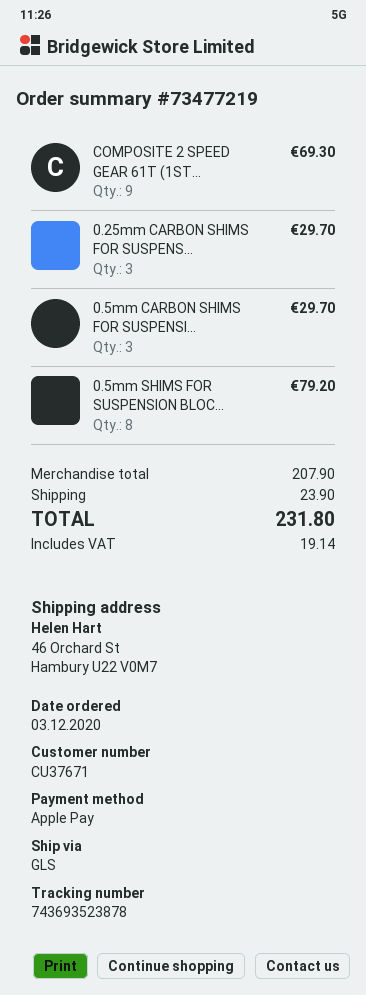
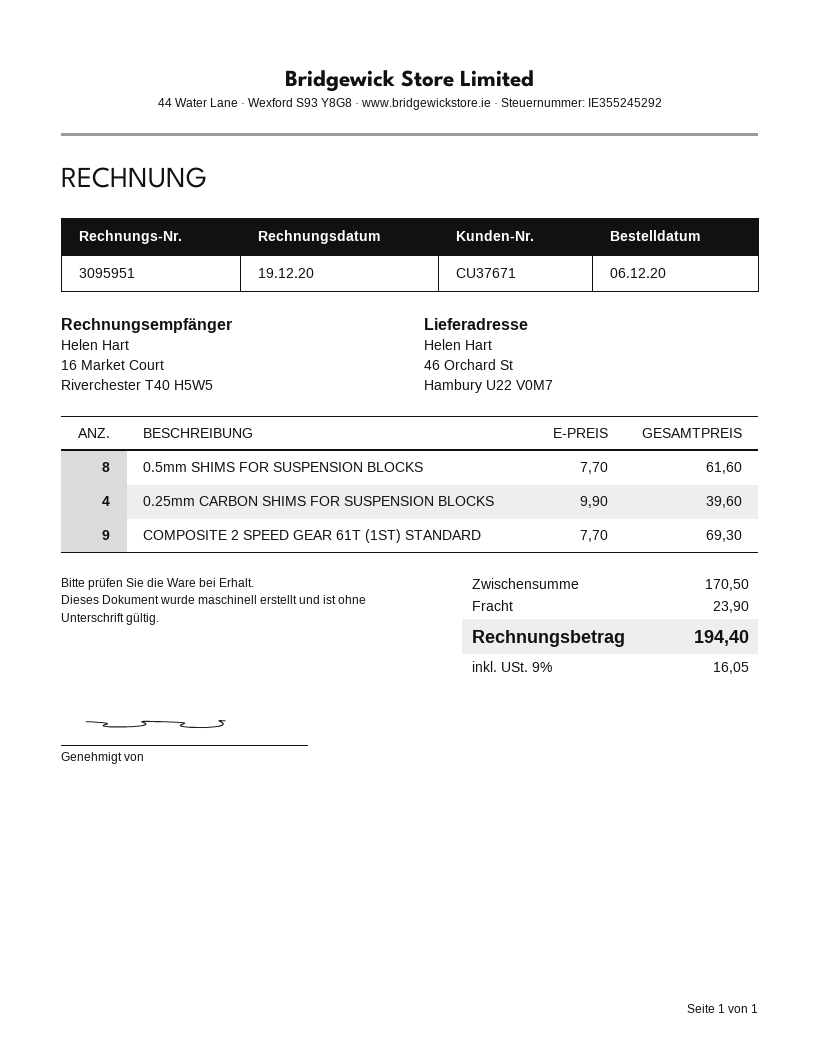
order date: 2020-12-03 -> 2020-12-06
0.25mm CARBON SHIMS FOR SUSPENS...: 3 for 29.70 -> 4 for 39.60
0.5mm CARBON SHIMS FOR SUSPENSI...: 3 for 29.70 -> none
0.5mm SHIMS FOR SUSPENSION BLOC...: 8 for 79.20 -> 8 for 61.60
subtotal: 207.90 -> 170.50
tax: 19.14 -> 16.05
total: 231.80 -> 194.40

